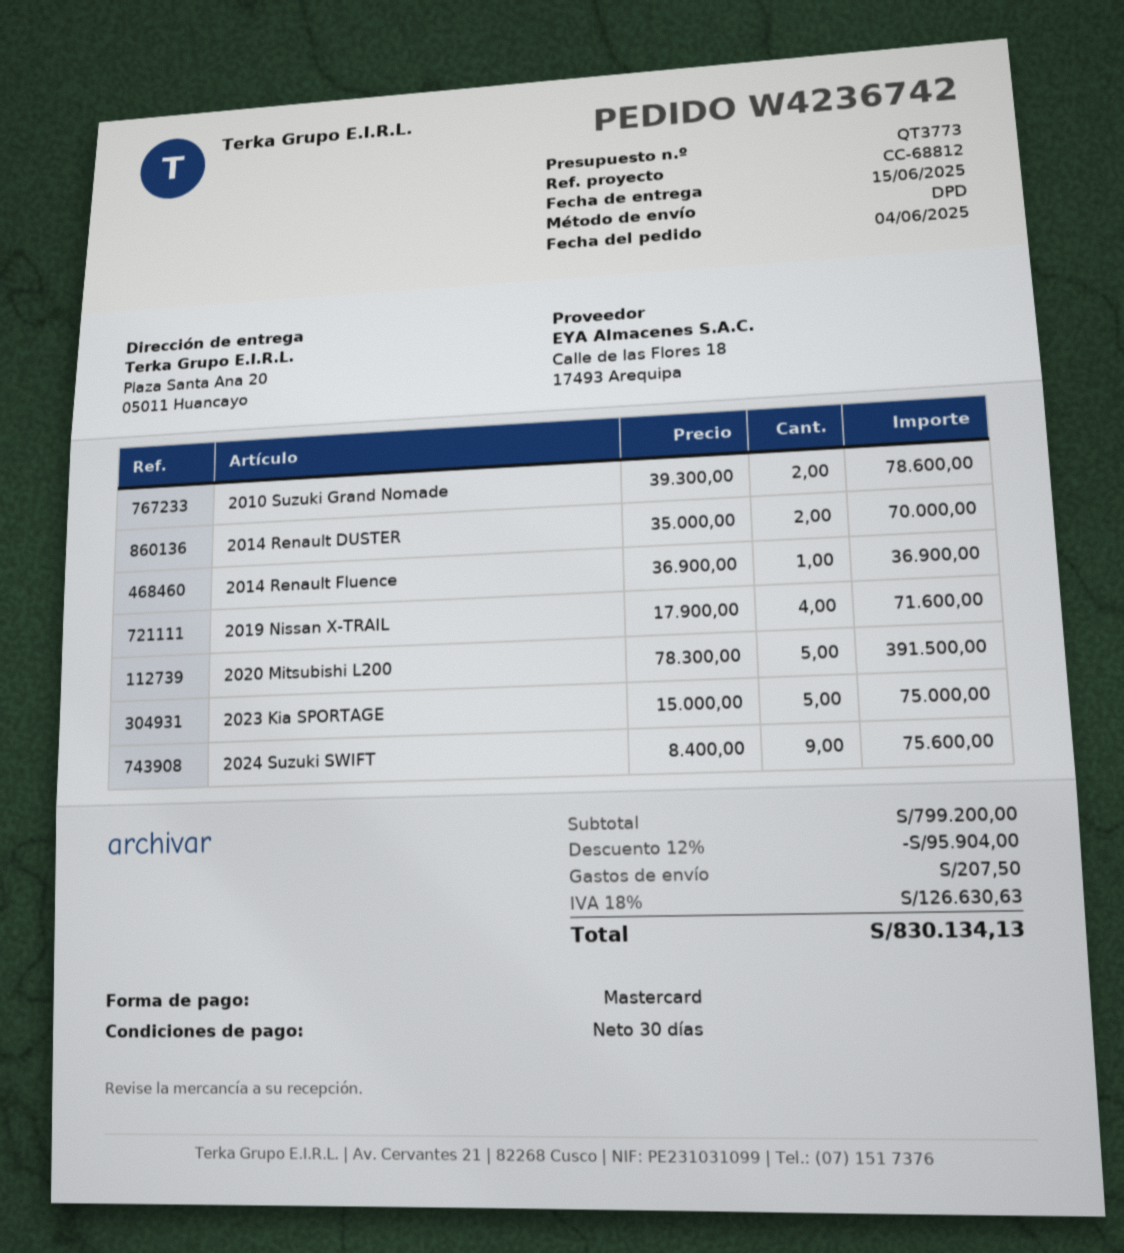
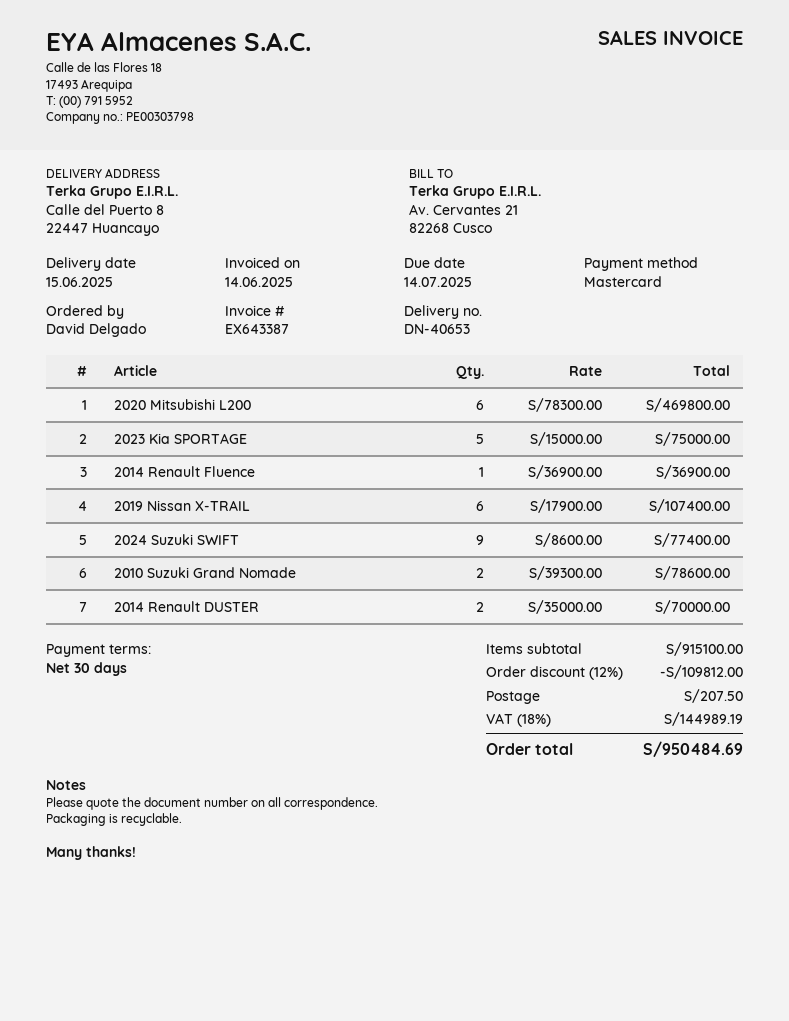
ship to: Plaza Santa Ana 20, 05011 Huancayo -> Calle del Puerto 8, 22447 Huancayo
2019 Nissan X-TRAIL: 4 x 17900.00 = 71600.00 -> 6 x 17900.00 = 107400.00
2020 Mitsubishi L200: 5 x 78300.00 = 391500.00 -> 6 x 78300.00 = 469800.00
2024 Suzuki SWIFT: 9 x 8400.00 = 75600.00 -> 9 x 8600.00 = 77400.00
subtotal: 799200.00 -> 915100.00
discount: 12% = 95904.00 -> 12% = 109812.00
tax: 18% = 126630.63 -> 18% = 144989.19
total: 830134.13 -> 950484.69

